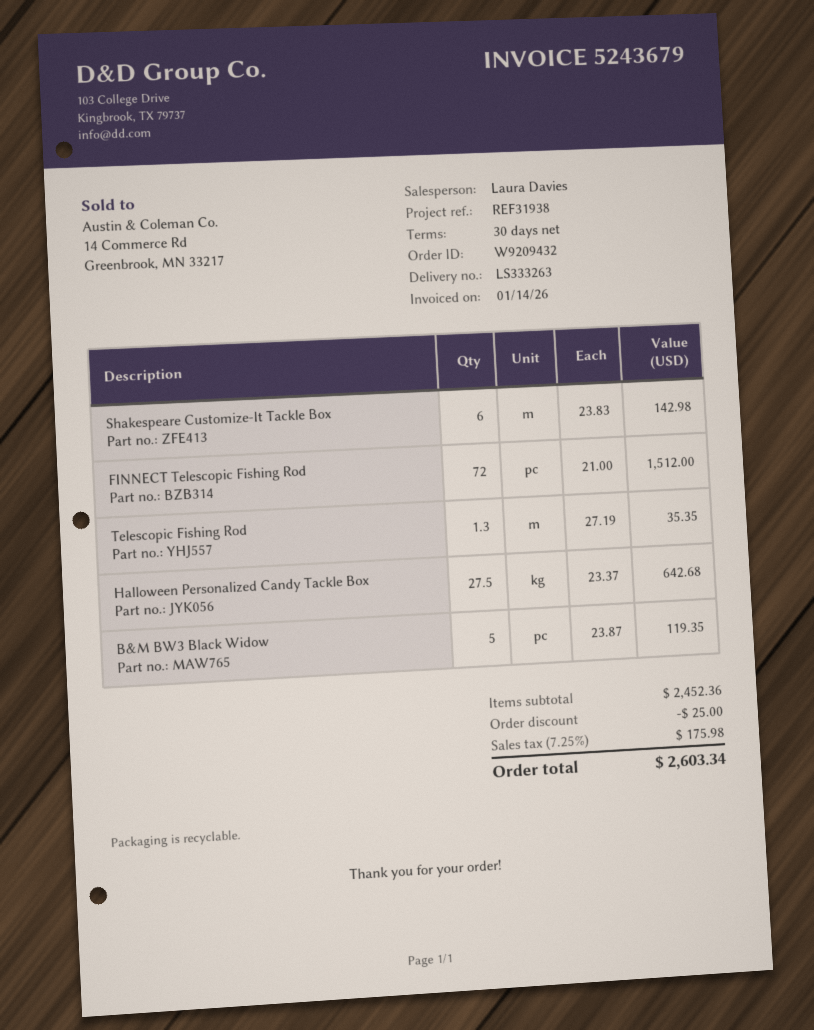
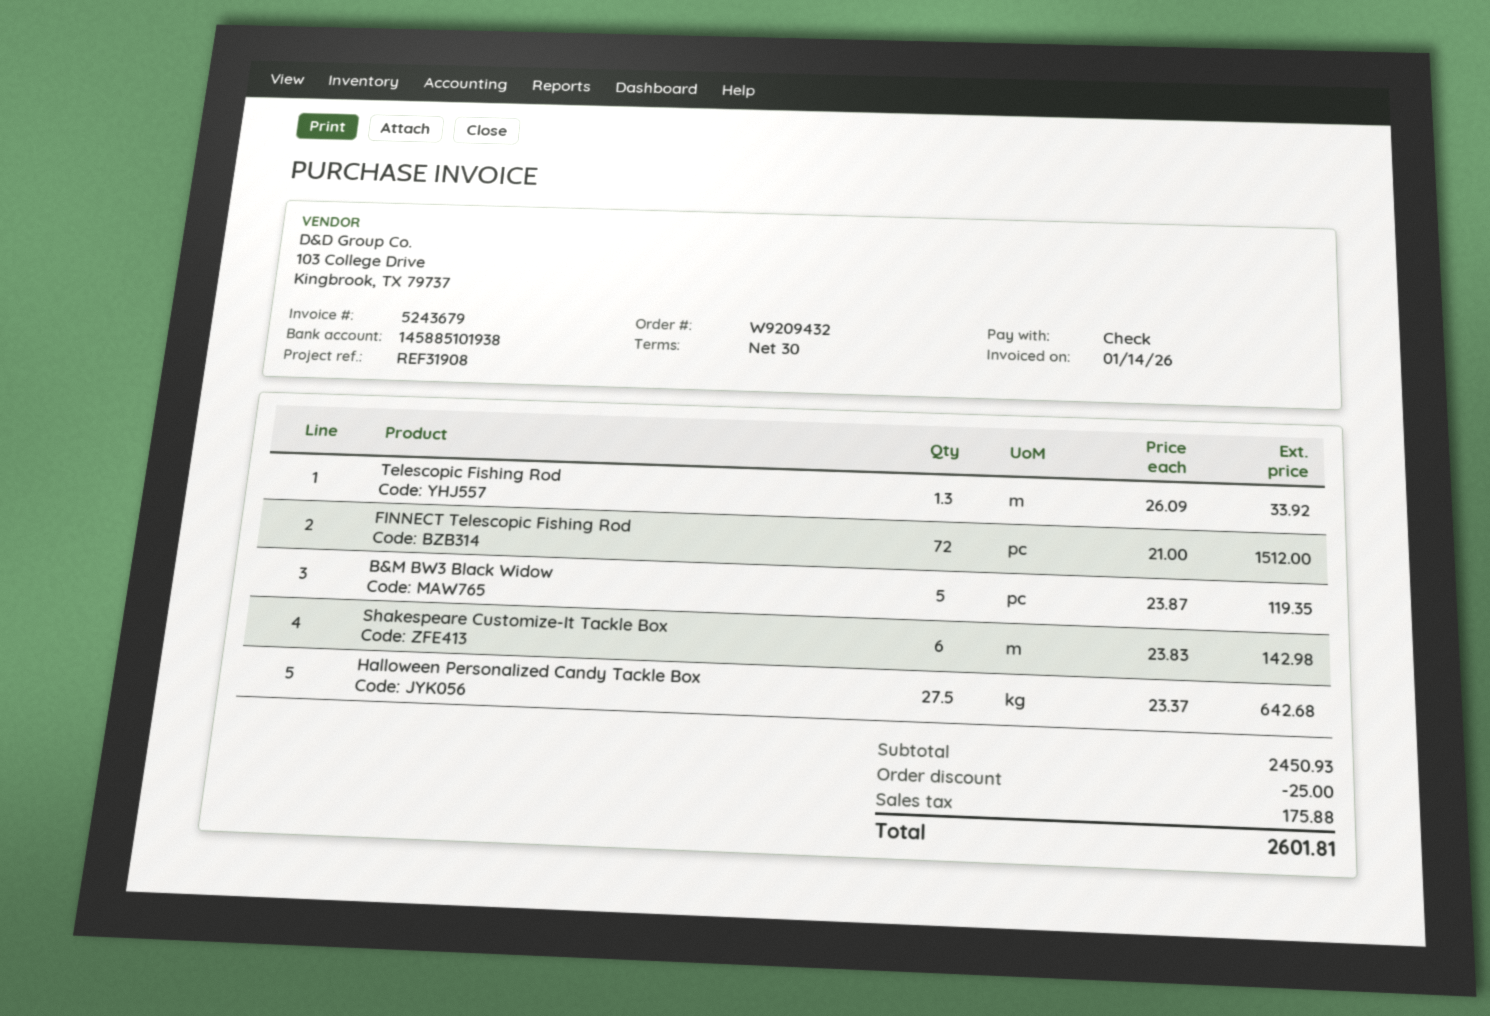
reference: REF31938 -> REF31908
Telescopic Fishing Rod: 1.3 x 27.19 = 35.35 -> 1.3 x 26.09 = 33.92
subtotal: 2452.36 -> 2450.93
tax: 175.98 -> 175.88
total: 2603.34 -> 2601.81

